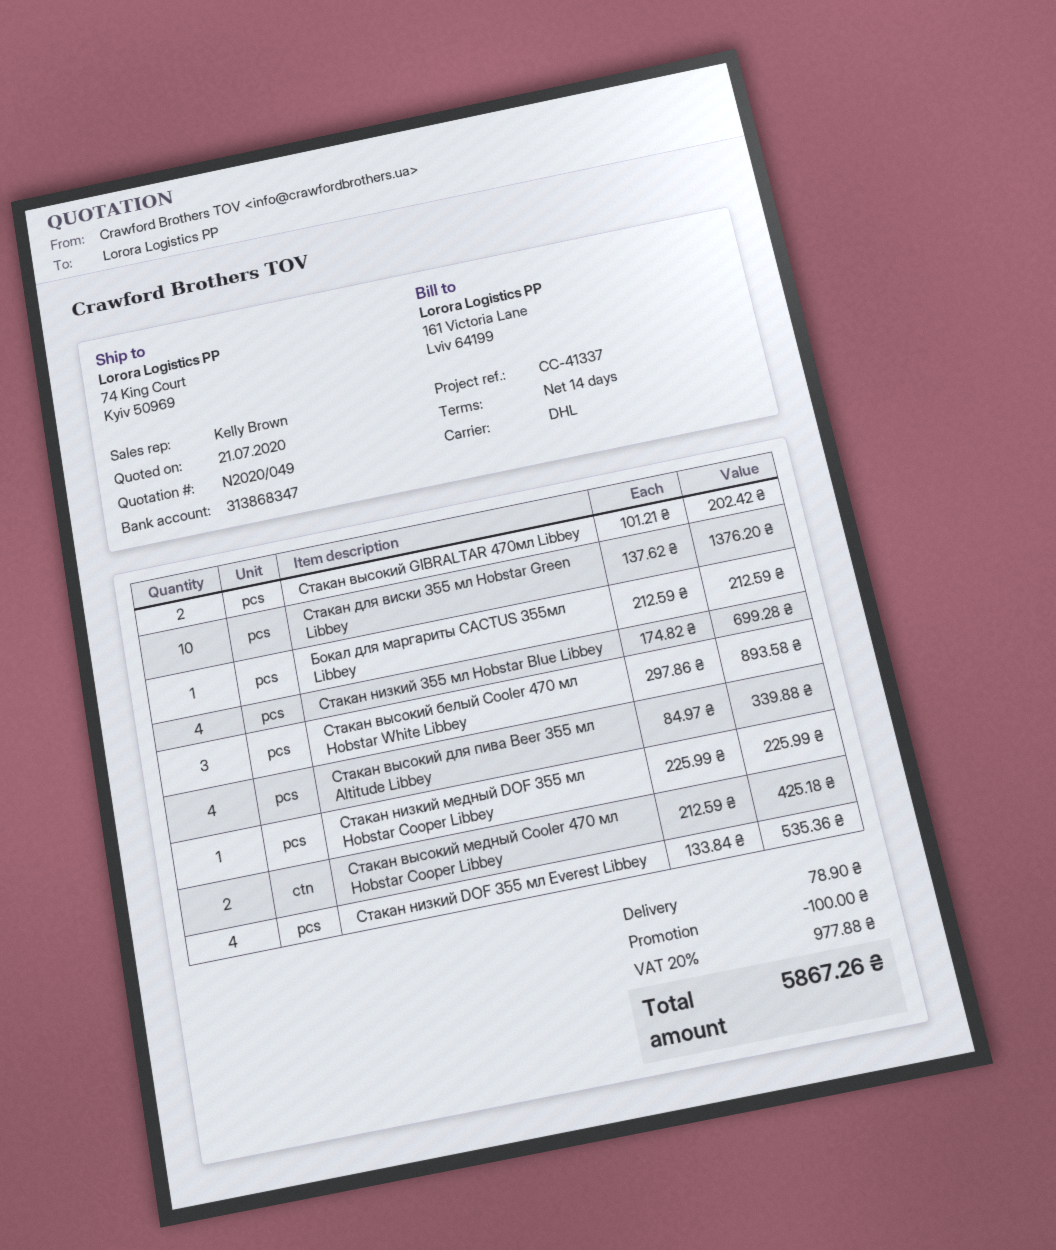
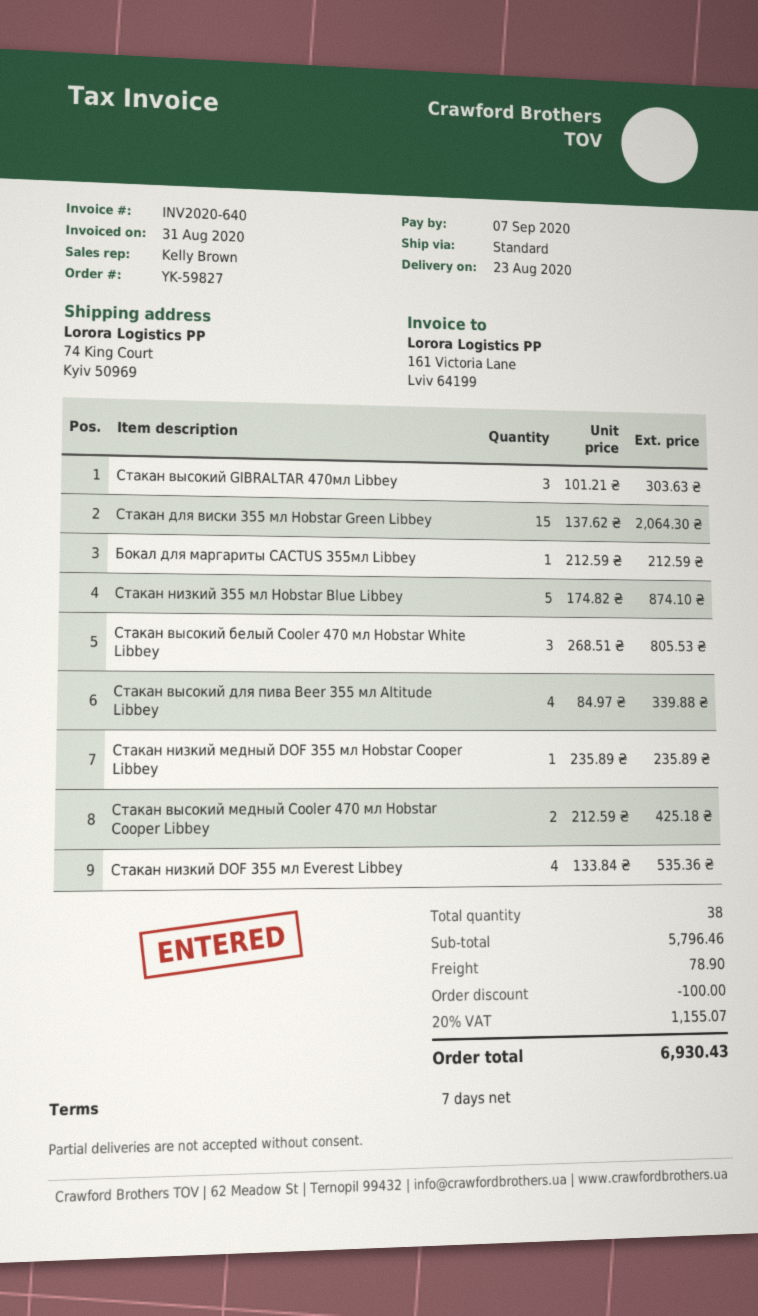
payment terms: 14 days -> 7 days
shipping method: DHL -> standard
Стакан высокий GIBRALTAR 470мл Libbey: 2 x 101.21 = 202.42 -> 3 x 101.21 = 303.63
Стакан для виски 355 мл Hobstar Green Libbey: 10 x 137.62 = 1376.20 -> 15 x 137.62 = 2064.30
Стакан низкий 355 мл Hobstar Blue Libbey: 4 x 174.82 = 699.28 -> 5 x 174.82 = 874.10
Стакан высокий белый Cooler 470 мл Hobstar White Libbey: 3 x 297.86 = 893.58 -> 3 x 268.51 = 805.53
Стакан низкий медный DOF 355 мл Hobstar Cooper Libbey: 1 x 225.99 = 225.99 -> 1 x 235.89 = 235.89
tax: 20% = 977.88 -> 20% = 1155.07
total: 5867.26 -> 6930.43

